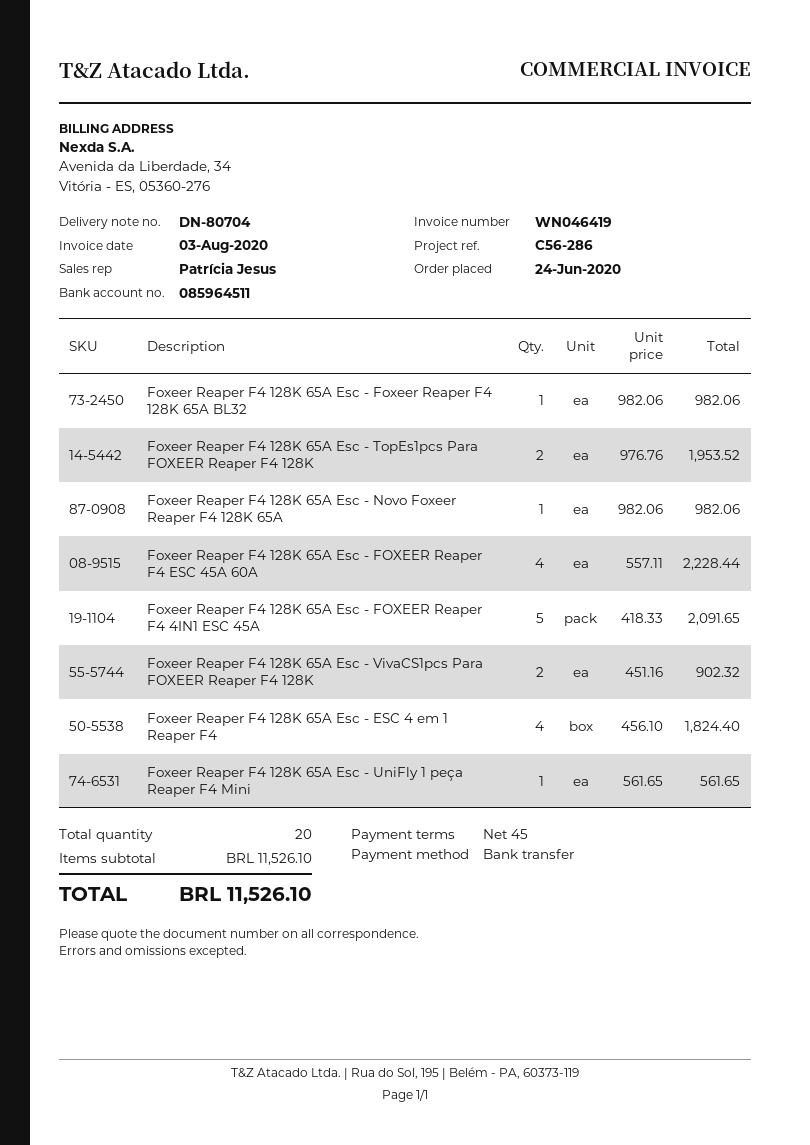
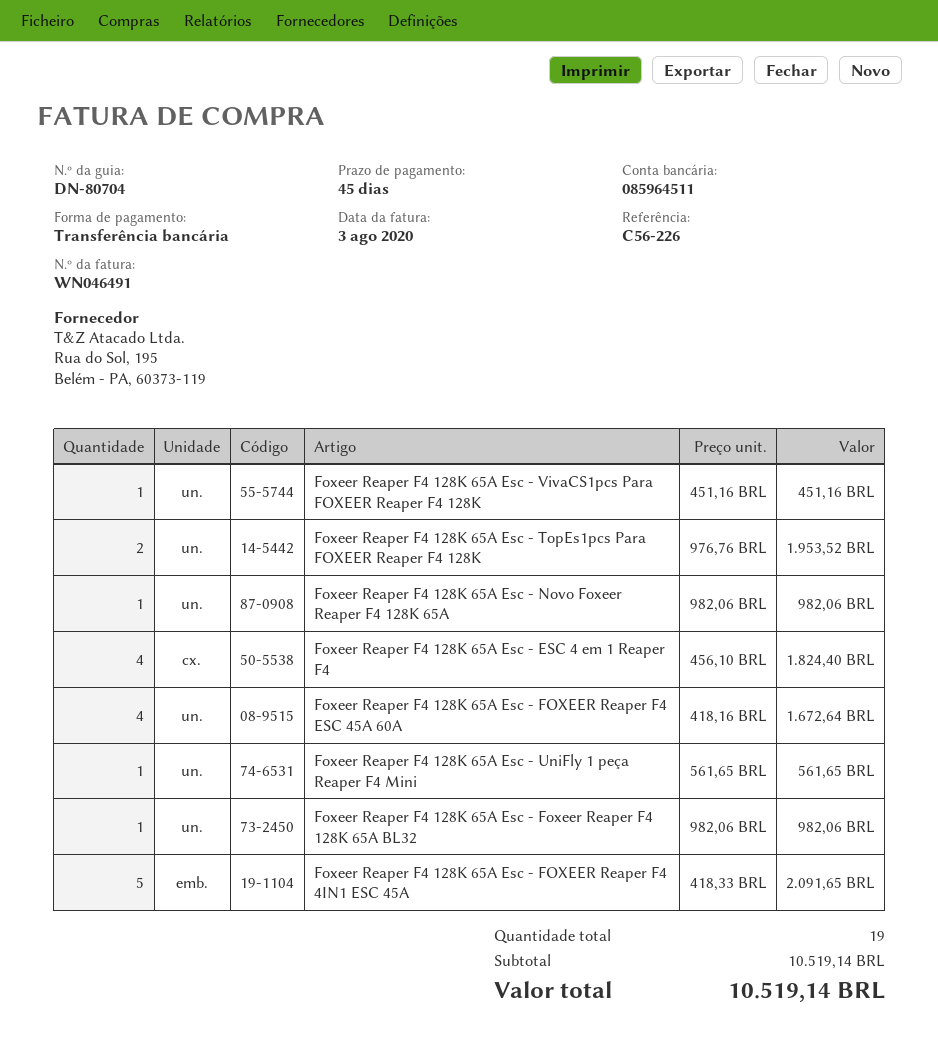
invoice number: WN046419 -> WN046491
reference: C56-286 -> C56-226
Foxeer Reaper F4 128K 65A Esc - FOXEER Reaper F4 ESC 45A 60A: 4 x 557.11 = 2228.44 -> 4 x 418.16 = 1672.64
Foxeer Reaper F4 128K 65A Esc - VivaCS1pcs Para FOXEER Reaper F4 128K: 2 x 451.16 = 902.32 -> 1 x 451.16 = 451.16
total quantity: 20 -> 19
subtotal: 11526.10 -> 10519.14
total: 11526.10 -> 10519.14

